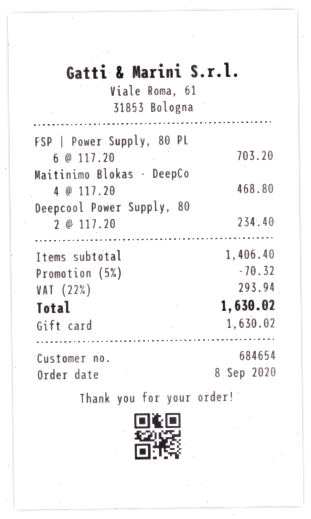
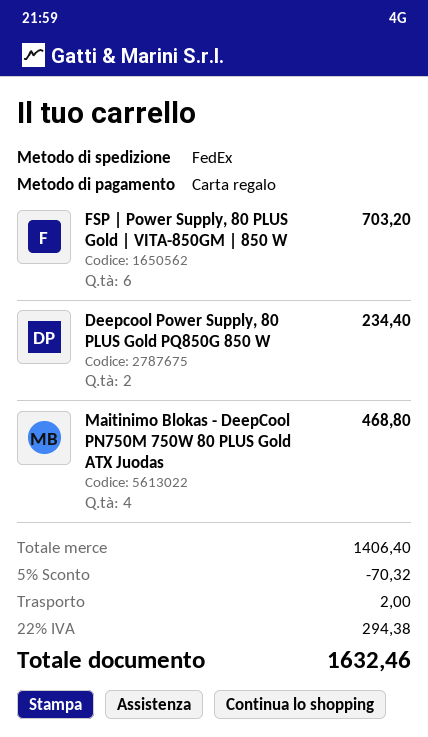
shipping: none -> 2.00
tax: 22% = 293.94 -> 22% = 294.38
total: 1630.02 -> 1632.46

